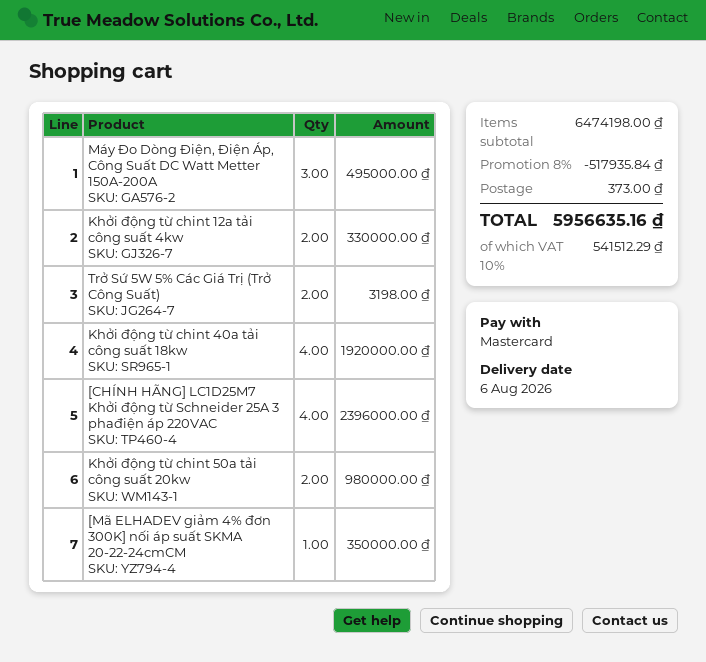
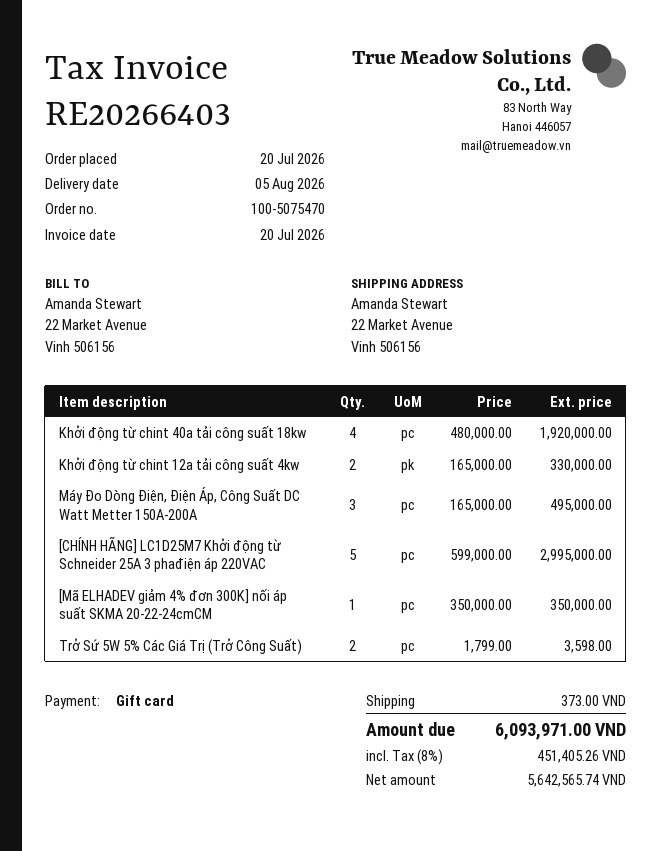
delivery date: 2026-08-06 -> 2026-08-05
payment method: Mastercard -> gift card
Trở Sứ 5W 5% Các Giá Trị (Trở Công Suất): 2 for 3198.00 -> 2 for 3598.00
[CHÍNH HÃNG] LC1D25M7 Khởi động từ Schneider 25A 3 phađiện áp 220VAC: 4 for 2396000.00 -> 5 for 2995000.00
Khởi động từ chint 50a tải công suất 20kw: 2 for 980000.00 -> none
discount: 8% = 517935.84 -> none
tax: 10% = 541512.29 -> 8% = 451405.26
total: 5956635.16 -> 6093971.00

